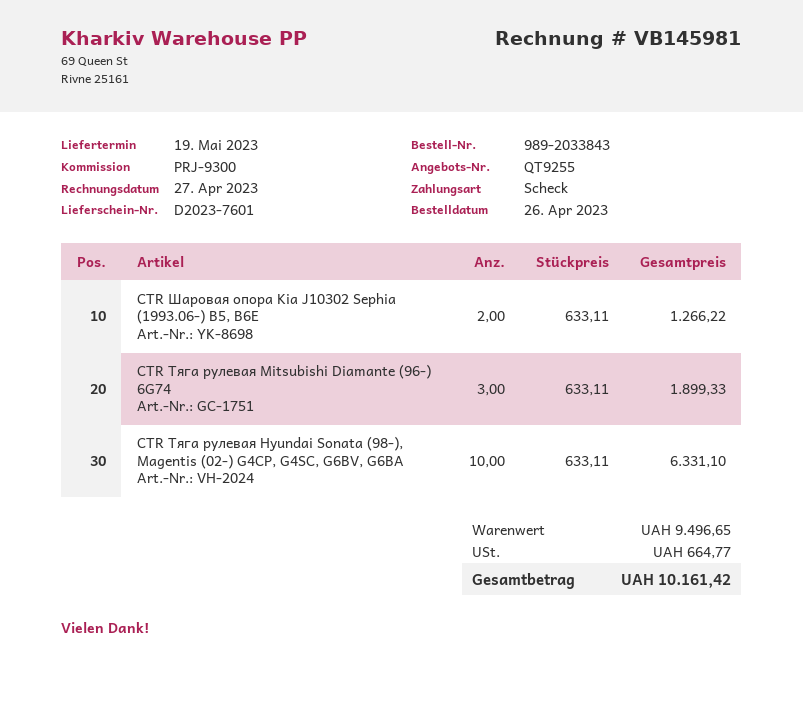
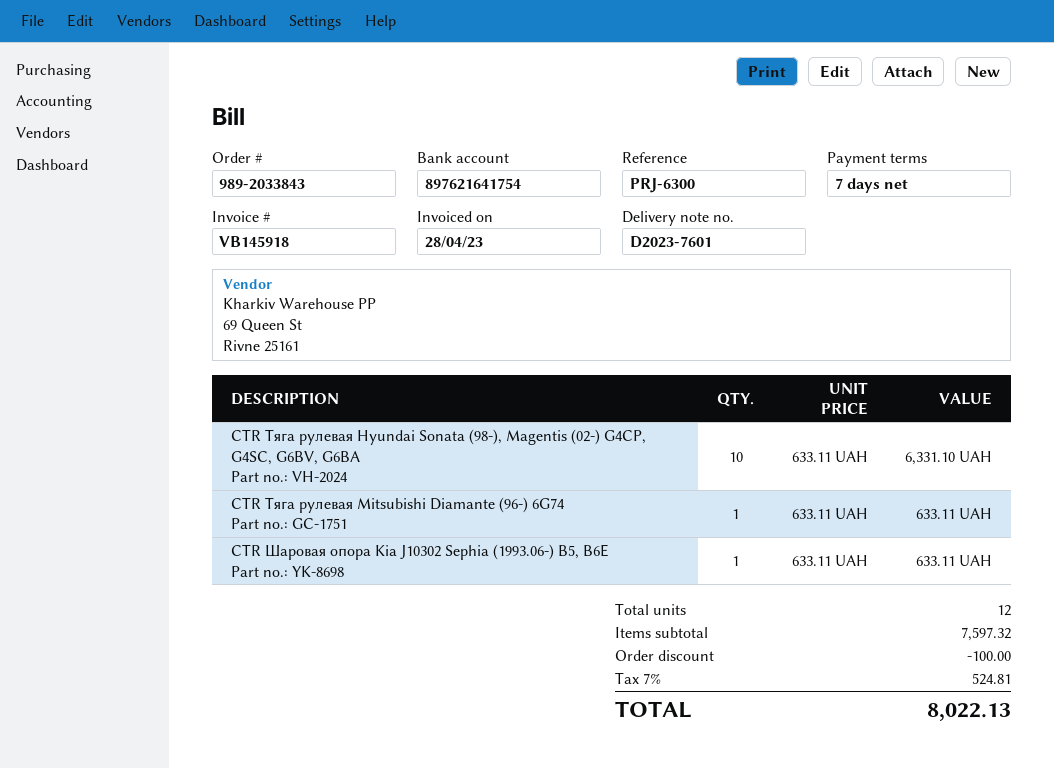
invoice number: VB145981 -> VB145918
invoice date: 2023-04-27 -> 2023-04-28
reference: PRJ-9300 -> PRJ-6300
CTR Шаровая опора Kia J10302 Sephia (1993.06-) B5, B6E: 2 x 633.11 = 1266.22 -> 1 x 633.11 = 633.11
CTR Тяга рулевая Mitsubishi Diamante (96-) 6G74: 3 x 633.11 = 1899.33 -> 1 x 633.11 = 633.11
subtotal: 9496.65 -> 7597.32
discount: none -> 100.00
tax: 664.77 -> 524.81
total: 10161.42 -> 8022.13

